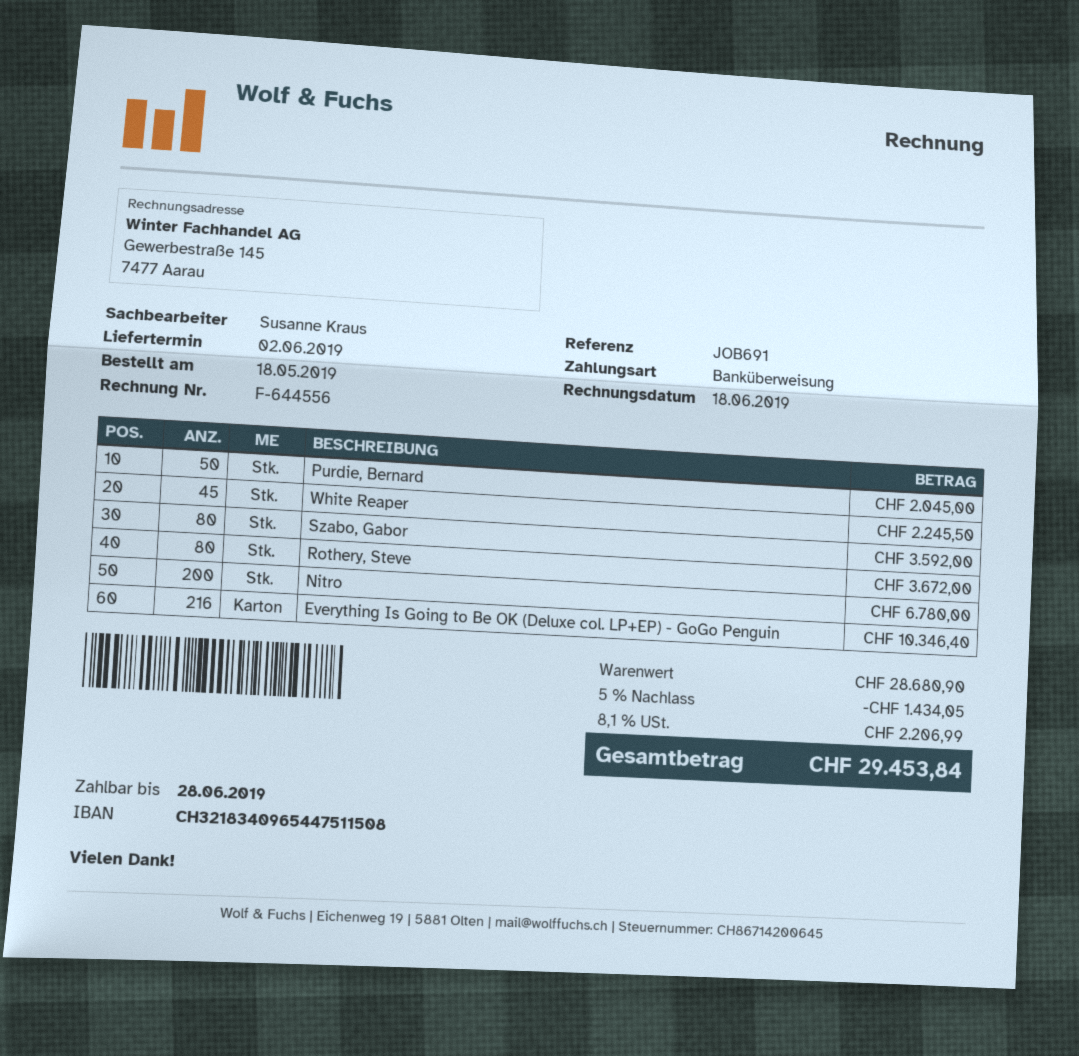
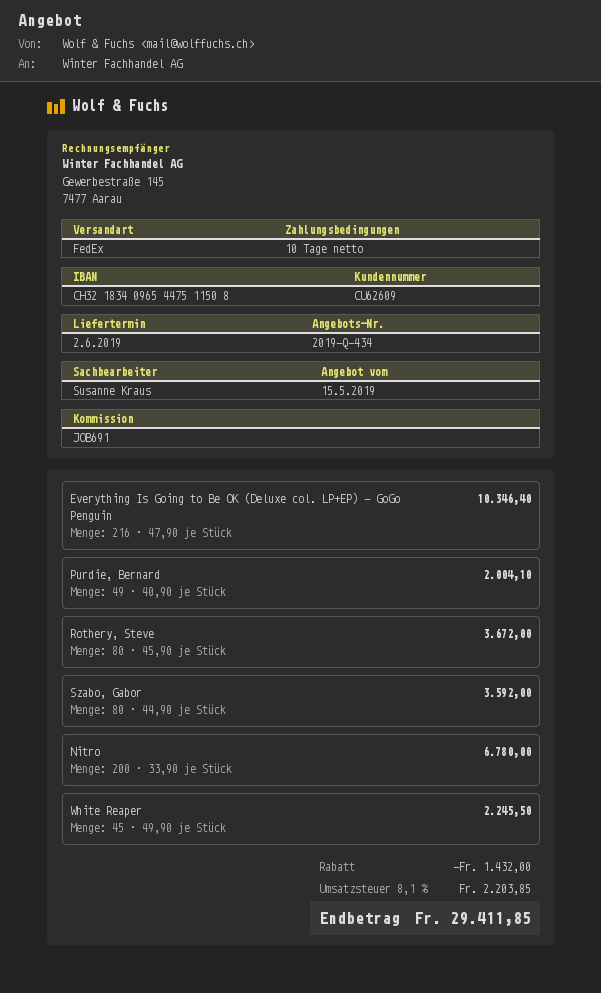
Purdie, Bernard: 50 for 2045.00 -> 49 for 2004.10
discount: 1434.05 -> 1432.00
tax: 8.1% = 2206.99 -> 8.1% = 2203.85
total: 29453.84 -> 29411.85

